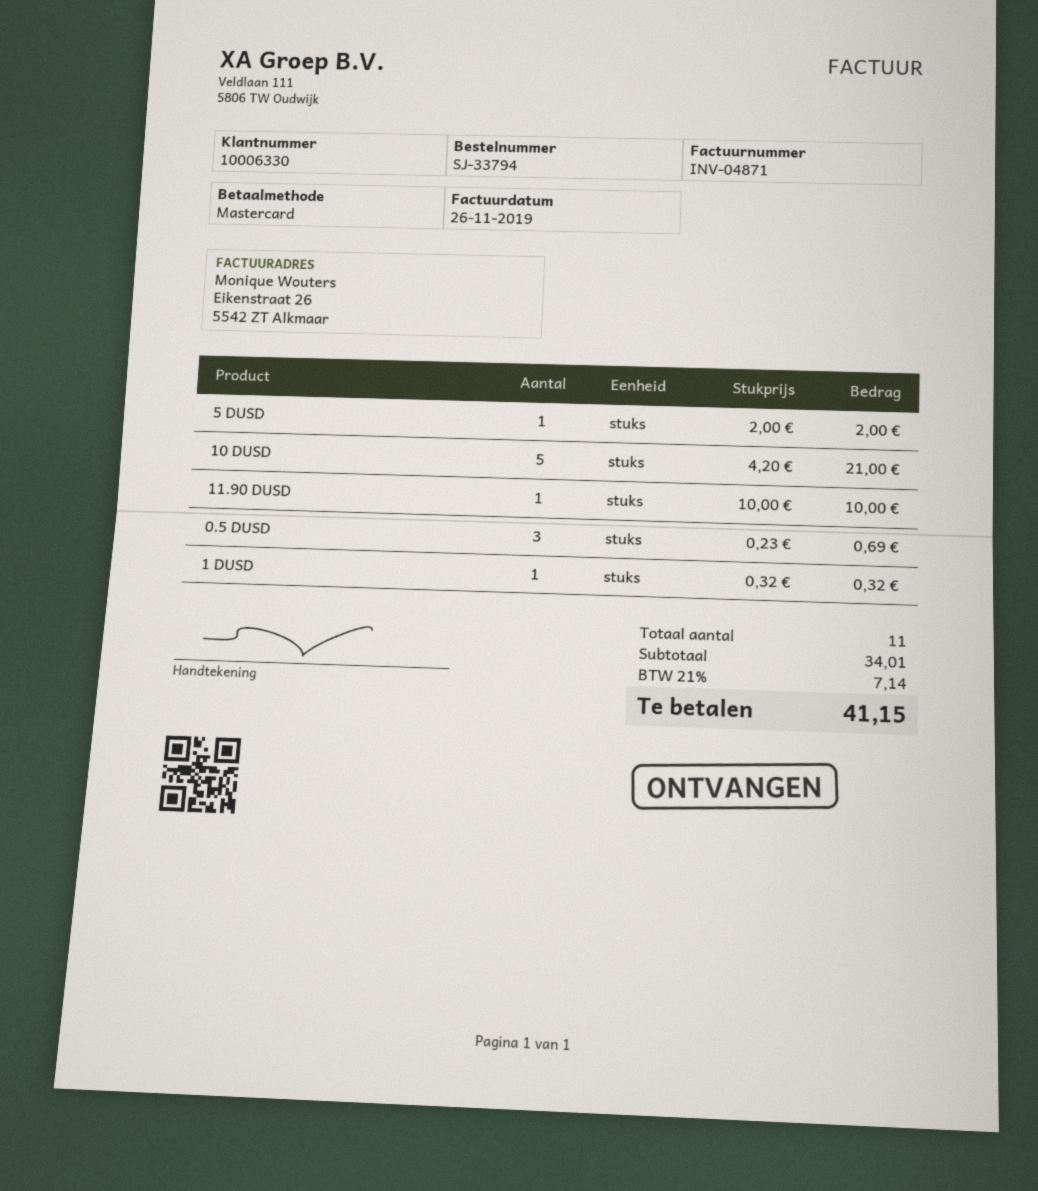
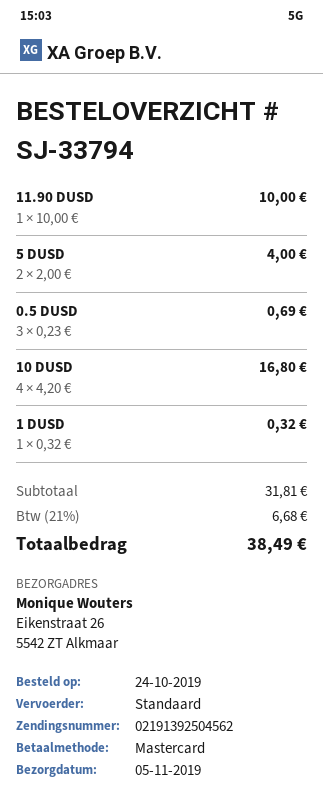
5 DUSD: 1 x 2.00 = 2.00 -> 2 x 2.00 = 4.00
10 DUSD: 5 x 4.20 = 21.00 -> 4 x 4.20 = 16.80
subtotal: 34.01 -> 31.81
tax: 21% = 7.14 -> 21% = 6.68
total: 41.15 -> 38.49

